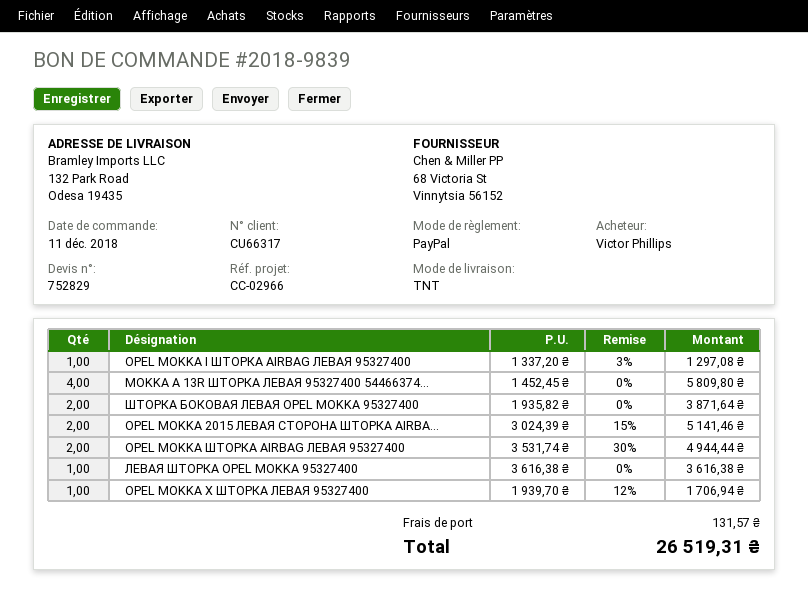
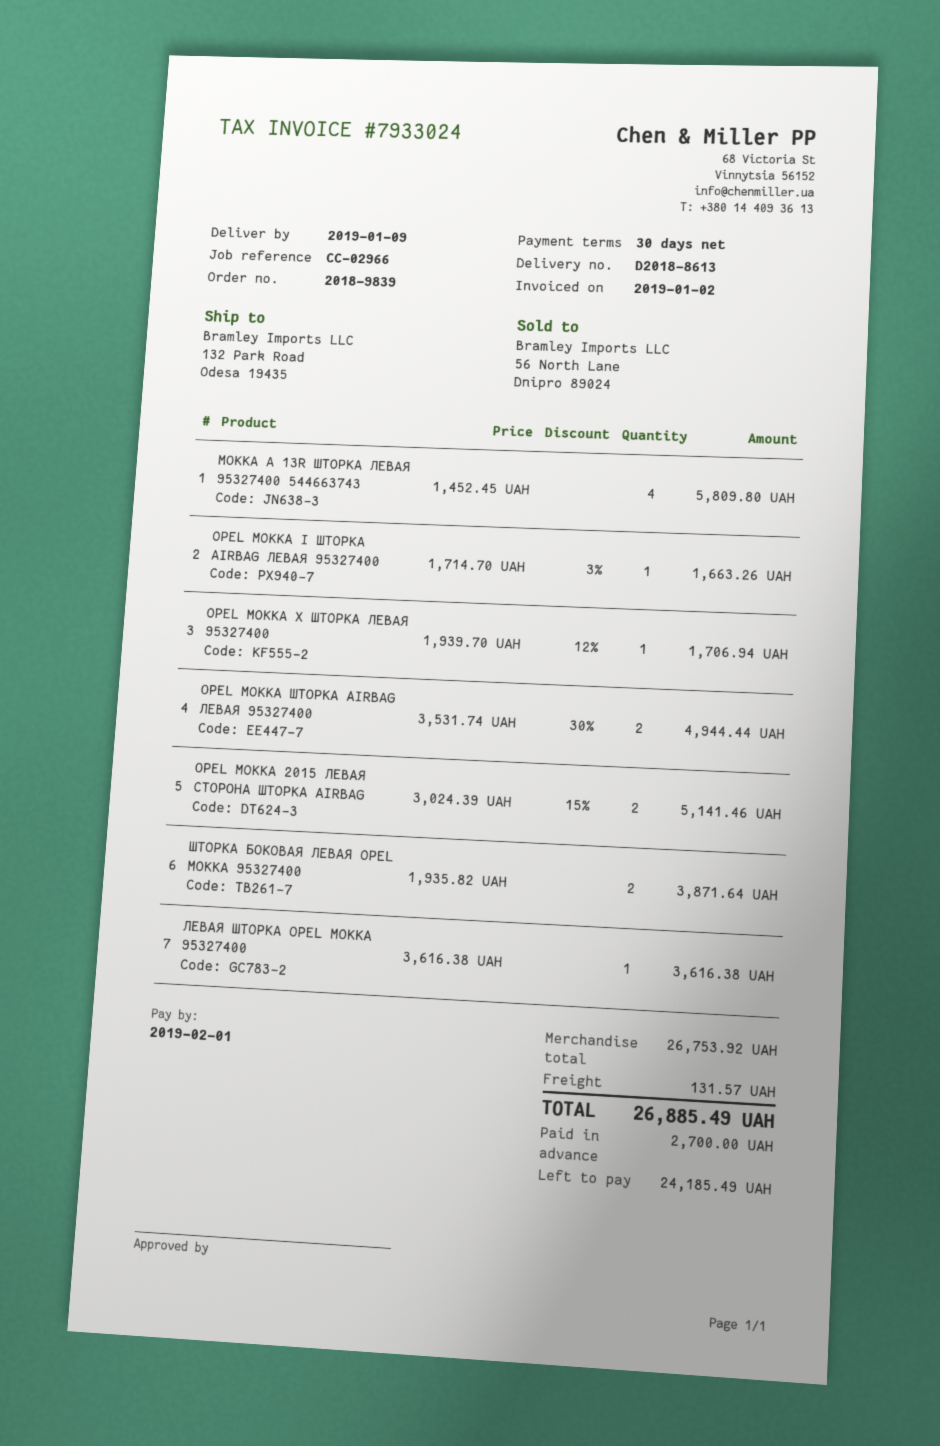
OPEL MOKKA I ШТОРКА AIRBAG ЛЕВАЯ 95327400: 1 x 1337.20 - 3% = 1297.08 -> 1 x 1714.70 - 3% = 1663.26
total: 26519.31 -> 26885.49

